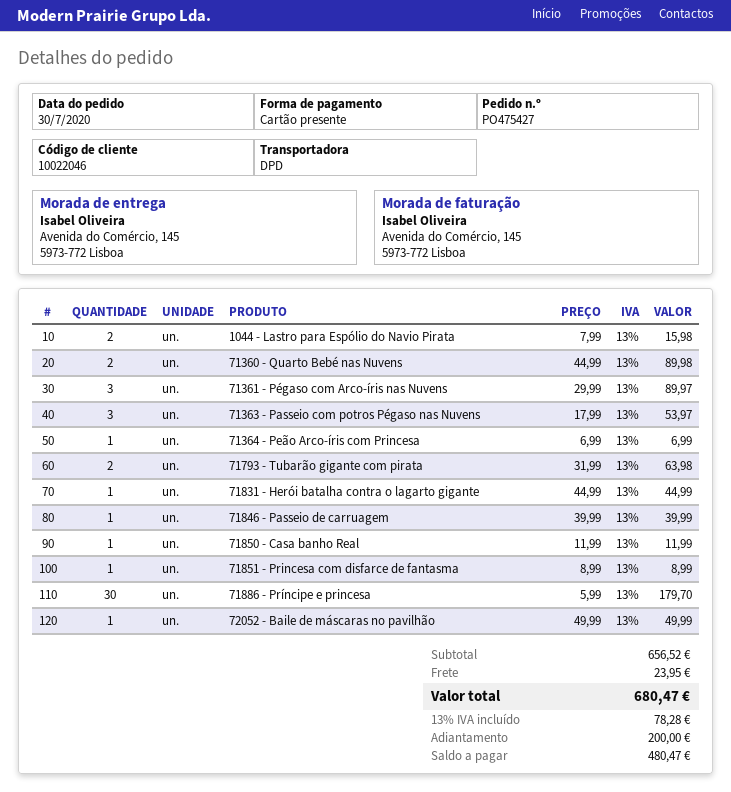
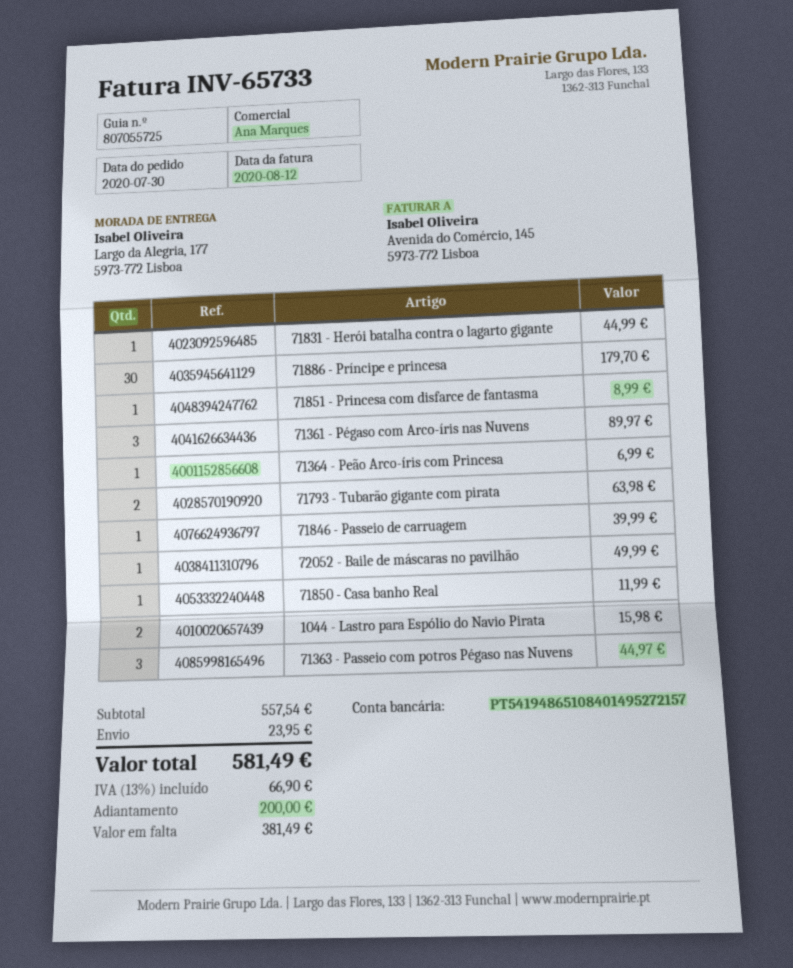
ship to: Avenida do Comércio, 145, 5973-772 Lisboa -> Largo da Alegria, 177, 5973-772 Lisboa
71360 - Quarto Bebé nas Nuvens: 2 for 89.98 -> none
71363 - Passeio com potros Pégaso nas Nuvens: 3 for 53.97 -> 3 for 44.97
subtotal: 656.52 -> 557.54
tax: 13% = 78.28 -> 13% = 66.90
total: 680.47 -> 581.49
balance: 480.47 -> 381.49

